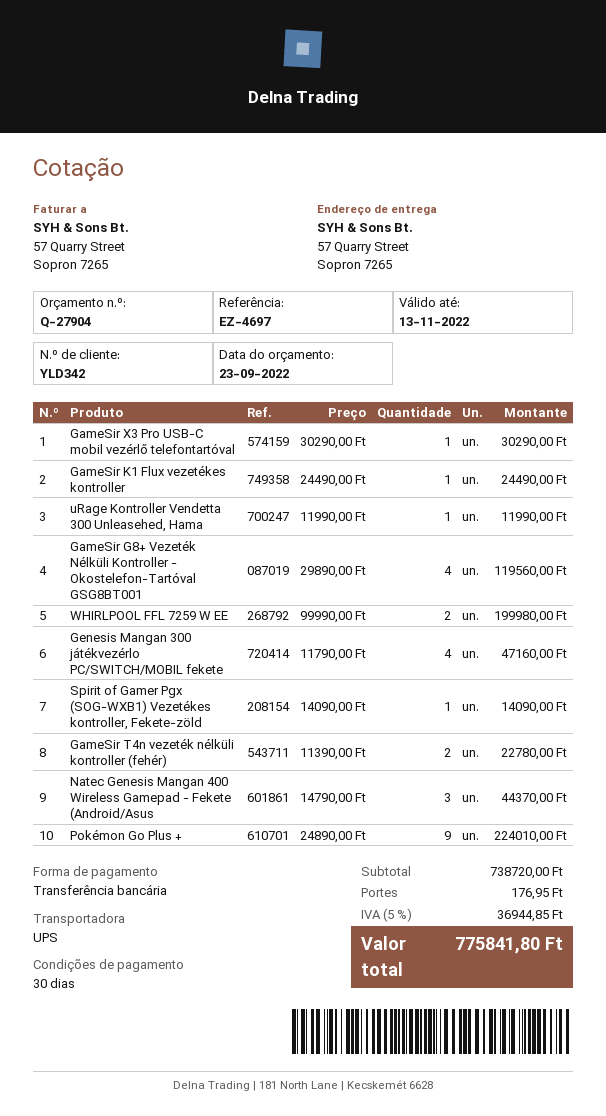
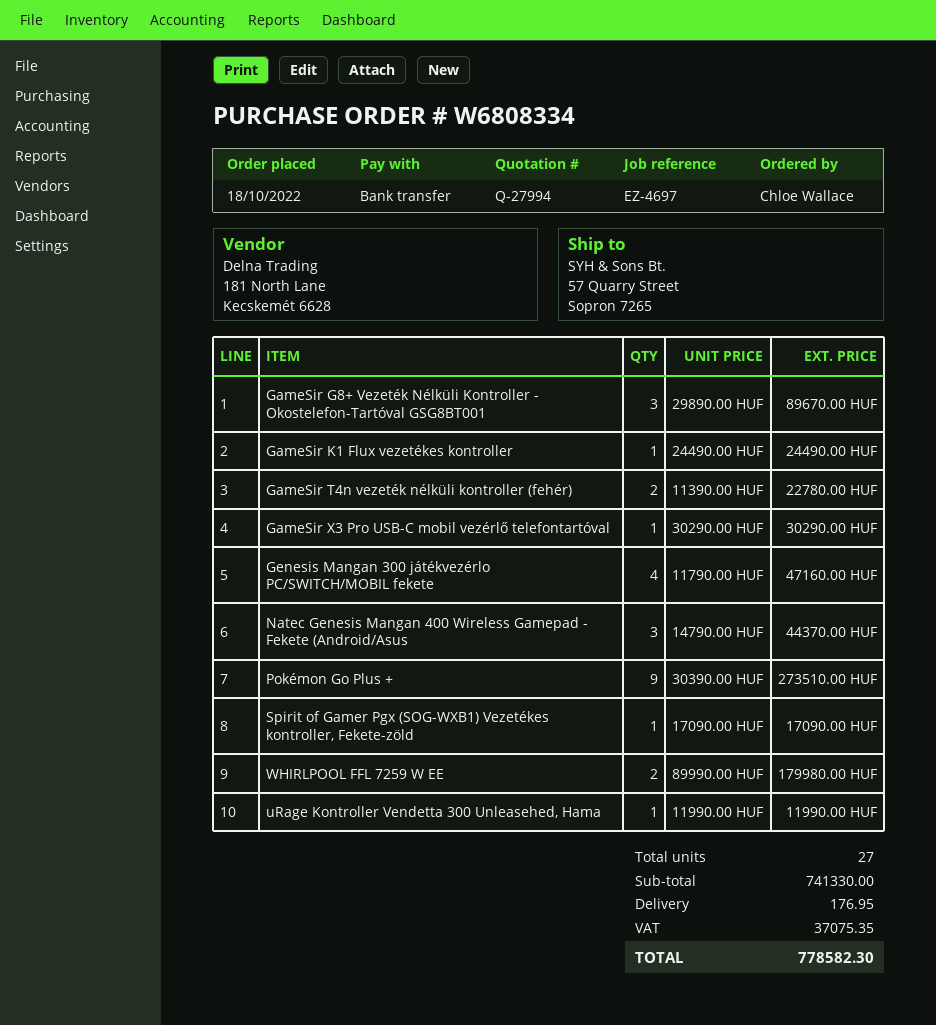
quote number: Q-27904 -> Q-27994
GameSir G8+ Vezeték Nélküli Kontroller - Okostelefon-Tartóval GSG8BT001: 4 x 29890.00 = 119560.00 -> 3 x 29890.00 = 89670.00
WHIRLPOOL FFL 7259 W EE: 2 x 99990.00 = 199980.00 -> 2 x 89990.00 = 179980.00
Spirit of Gamer Pgx (SOG-WXB1) Vezetékes kontroller, Fekete-zöld: 1 x 14090.00 = 14090.00 -> 1 x 17090.00 = 17090.00
Pokémon Go Plus +: 9 x 24890.00 = 224010.00 -> 9 x 30390.00 = 273510.00
subtotal: 738720.00 -> 741330.00
tax: 36944.85 -> 37075.35
total: 775841.80 -> 778582.30

